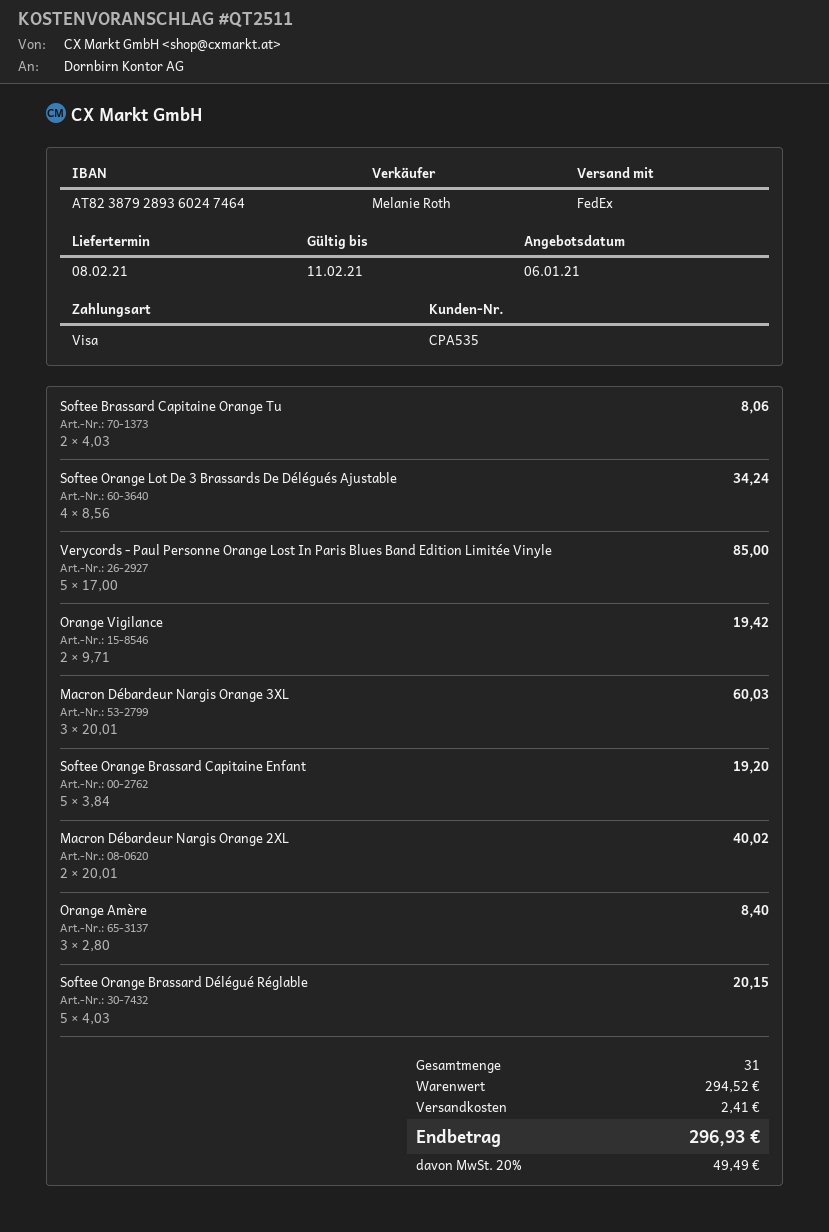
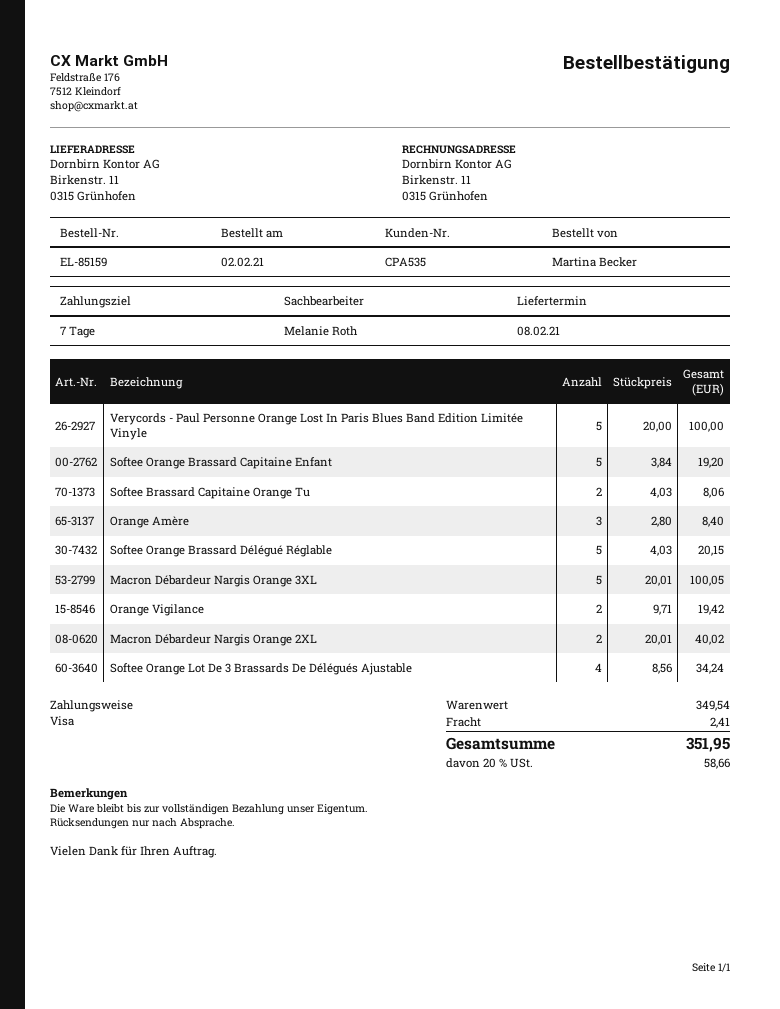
Verycords - Paul Personne Orange Lost In Paris Blues Band Edition Limitée Vinyle: 5 x 17.00 = 85.00 -> 5 x 20.00 = 100.00
Macron Débardeur Nargis Orange 3XL: 3 x 20.01 = 60.03 -> 5 x 20.01 = 100.05
subtotal: 294.52 -> 349.54
tax: 20% = 49.49 -> 20% = 58.66
total: 296.93 -> 351.95

